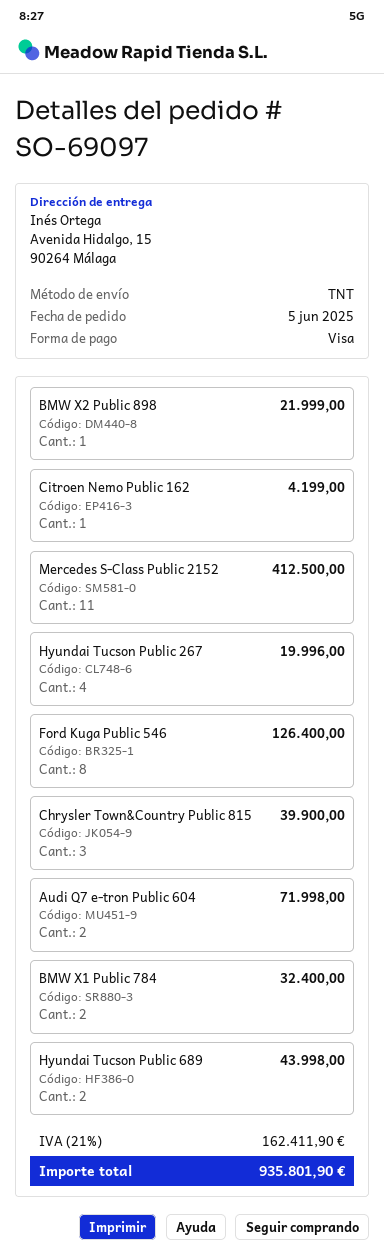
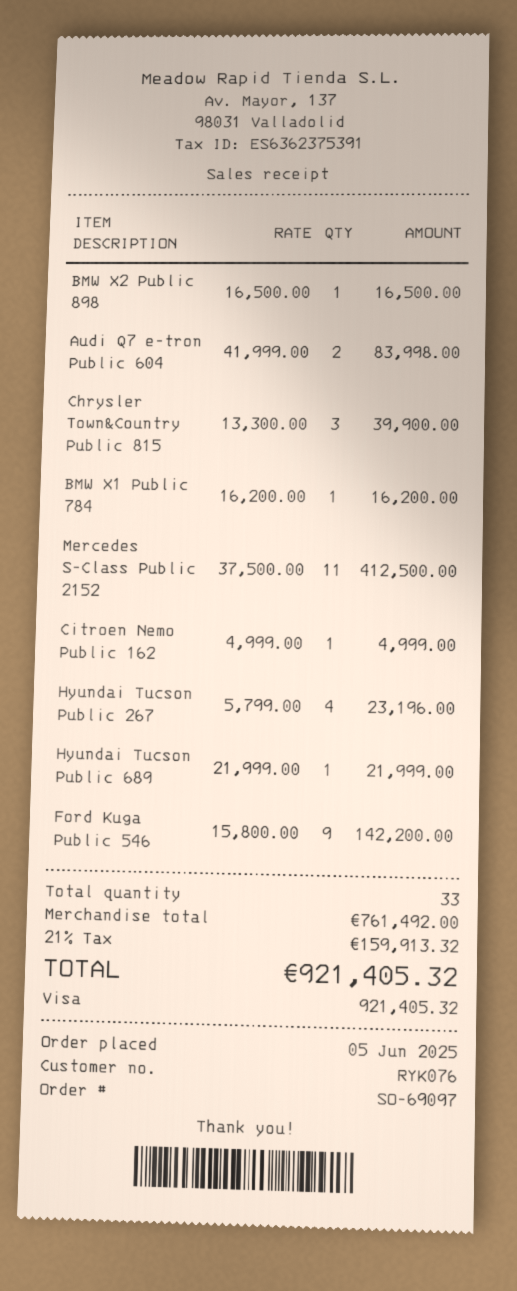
BMW X2 Public 898: 1 for 21999.00 -> 1 for 16500.00
Citroen Nemo Public 162: 1 for 4199.00 -> 1 for 4999.00
Hyundai Tucson Public 267: 4 for 19996.00 -> 4 for 23196.00
Ford Kuga Public 546: 8 for 126400.00 -> 9 for 142200.00
Audi Q7 e-tron Public 604: 2 for 71998.00 -> 2 for 83998.00
BMW X1 Public 784: 2 for 32400.00 -> 1 for 16200.00
Hyundai Tucson Public 689: 2 for 43998.00 -> 1 for 21999.00
tax: 21% = 162411.90 -> 21% = 159913.32
total: 935801.90 -> 921405.32

